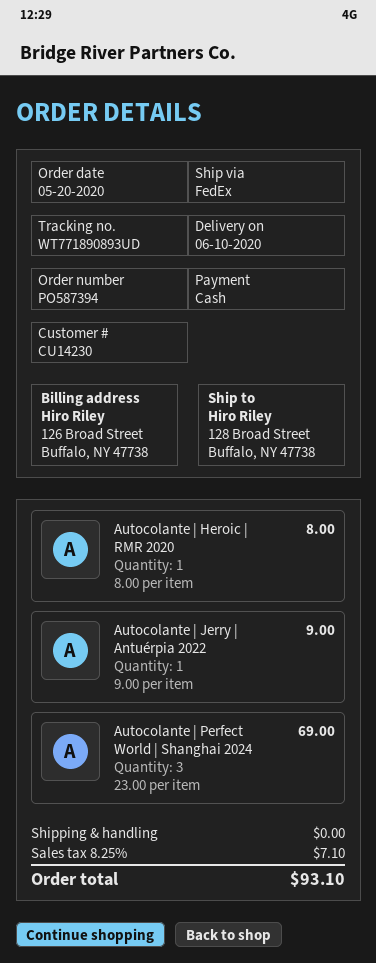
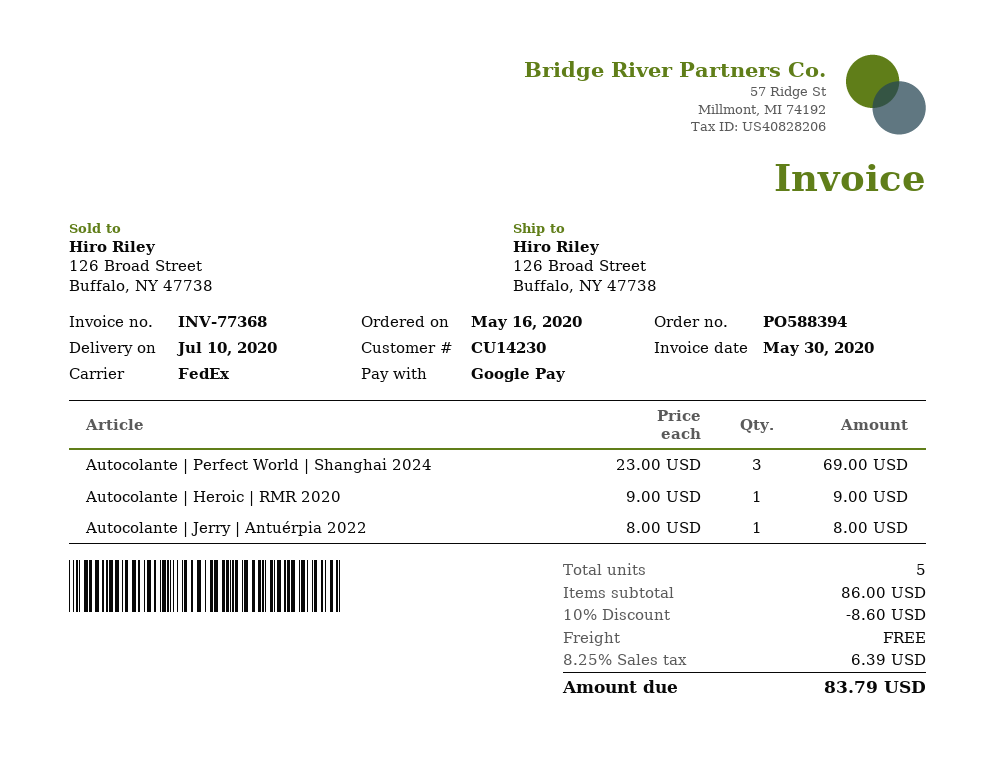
order number: PO587394 -> PO588394
order date: 2020-05-20 -> 2020-05-16
delivery date: 2020-06-10 -> 2020-07-10
payment method: cash -> Google Pay
ship to: 128 Broad Street, Buffalo, NY 47738 -> 126 Broad Street, Buffalo, NY 47738
Autocolante | Heroic | RMR 2020: 1 x 8.00 = 8.00 -> 1 x 9.00 = 9.00
Autocolante | Jerry | Antuérpia 2022: 1 x 9.00 = 9.00 -> 1 x 8.00 = 8.00
discount: none -> 10% = 8.60
tax: 8.25% = 7.10 -> 8.25% = 6.39
total: 93.10 -> 83.79

